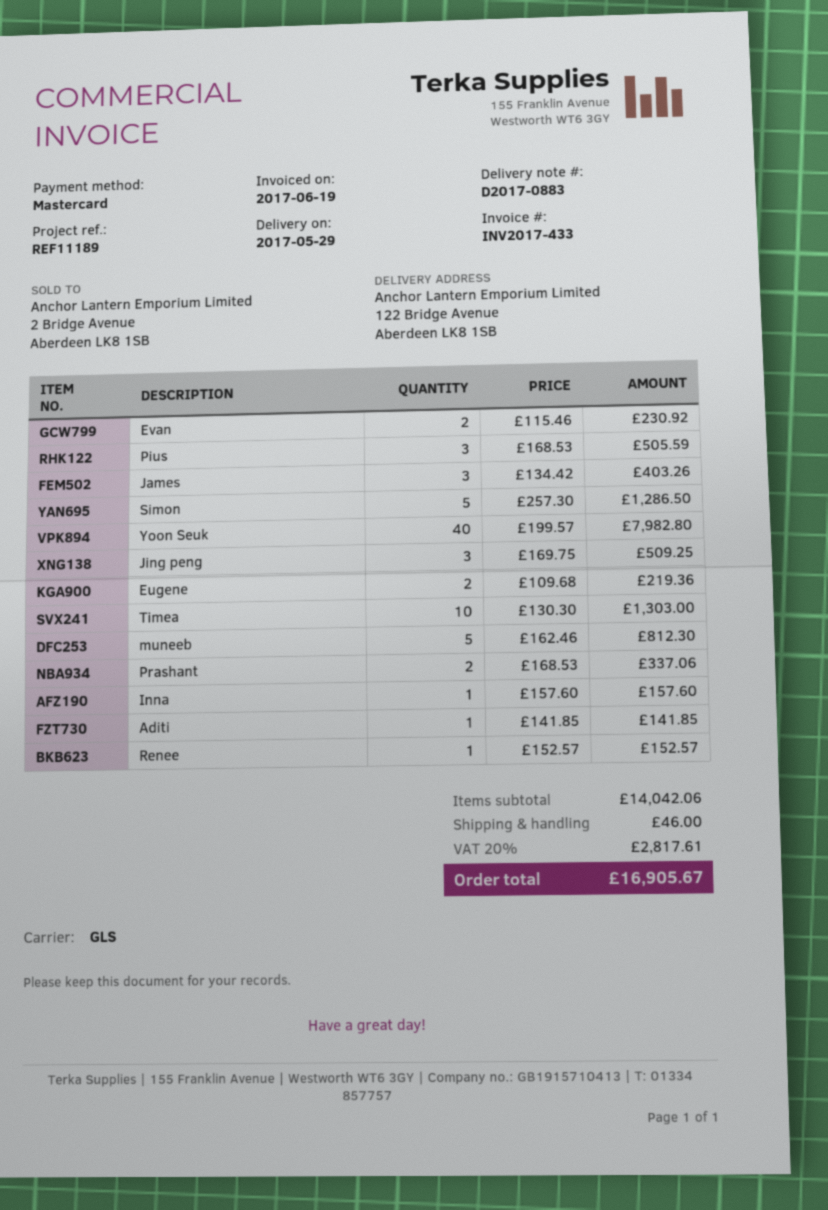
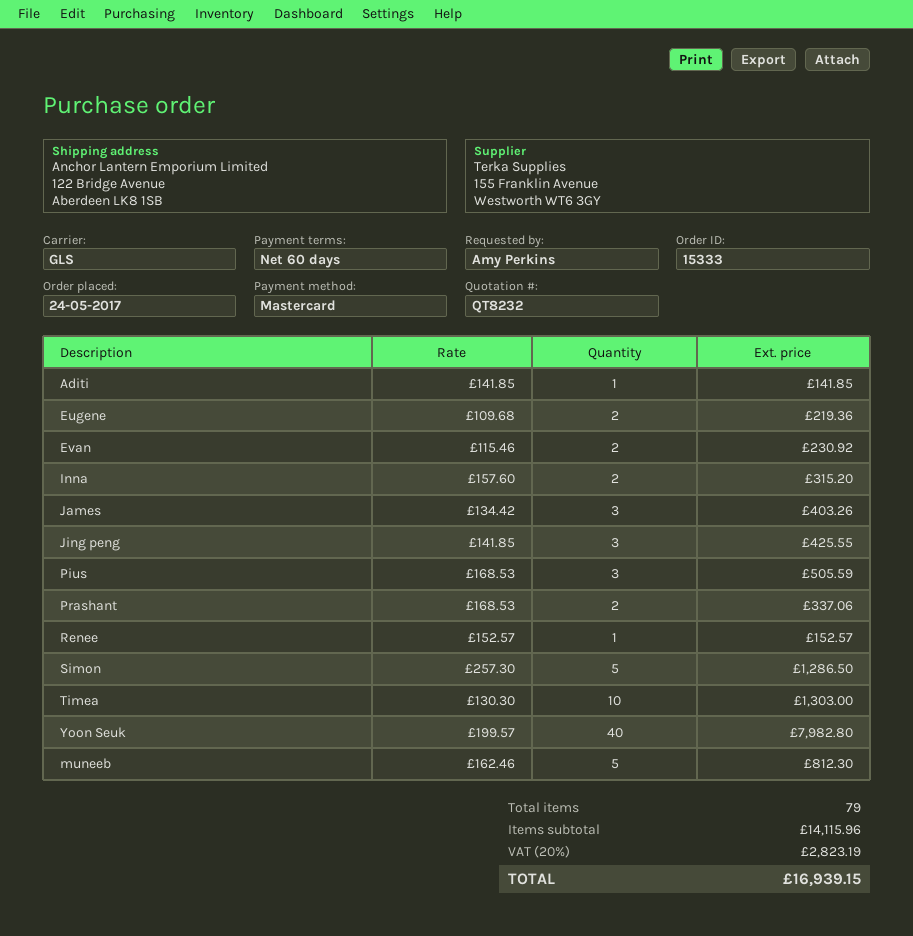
Jing peng: 3 x 169.75 = 509.25 -> 3 x 141.85 = 425.55
Inna: 1 x 157.60 = 157.60 -> 2 x 157.60 = 315.20
subtotal: 14042.06 -> 14115.96
shipping: 46.00 -> none
tax: 20% = 2817.61 -> 20% = 2823.19
total: 16905.67 -> 16939.15

